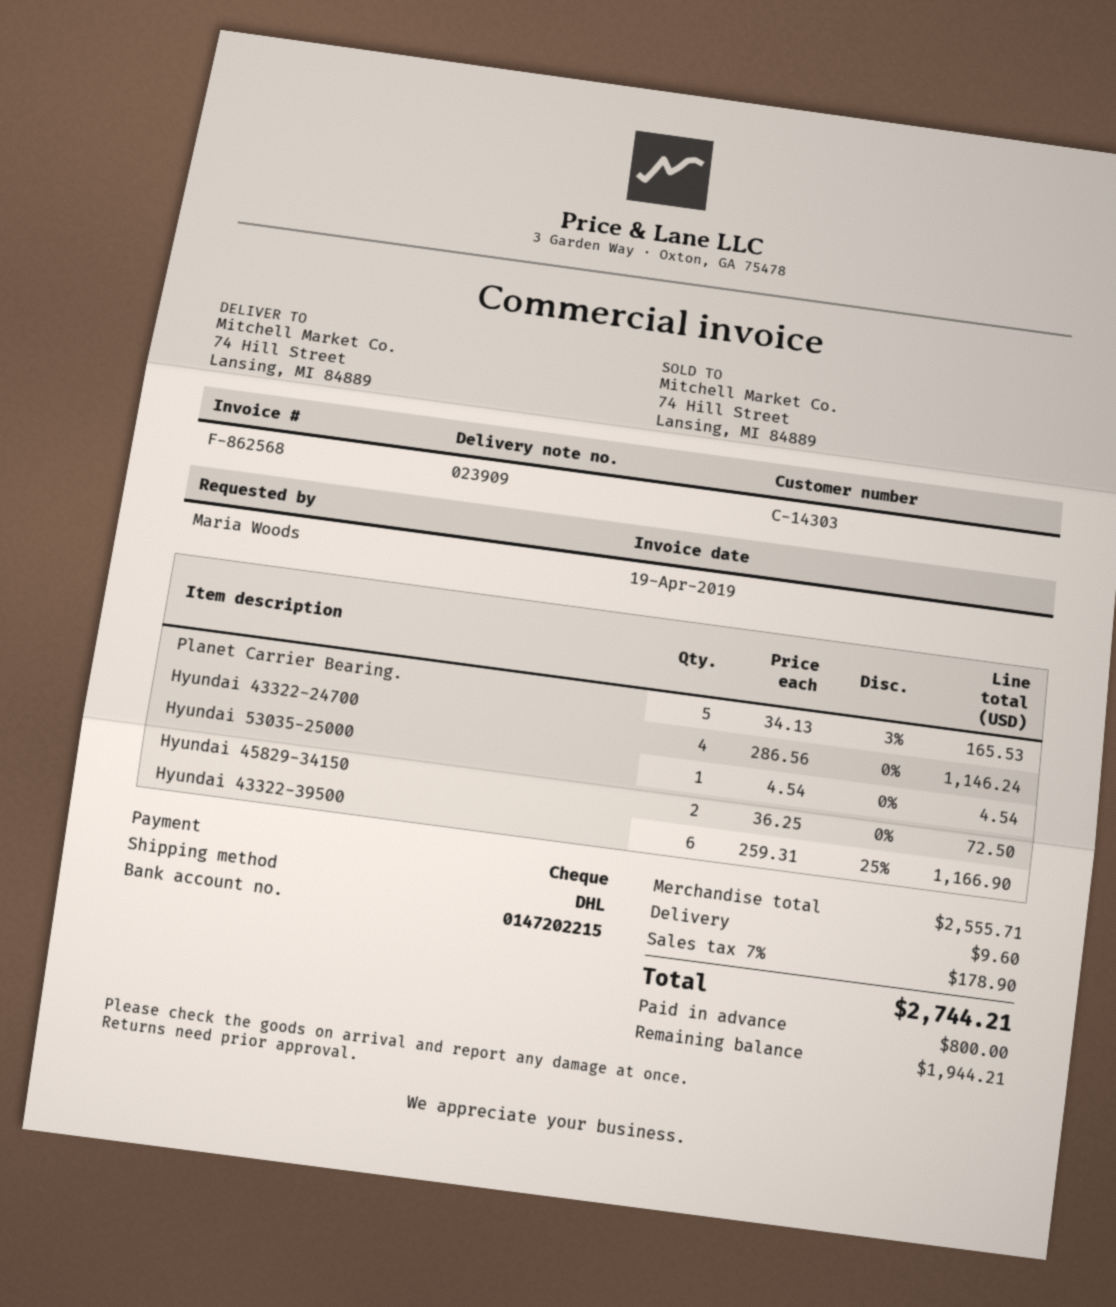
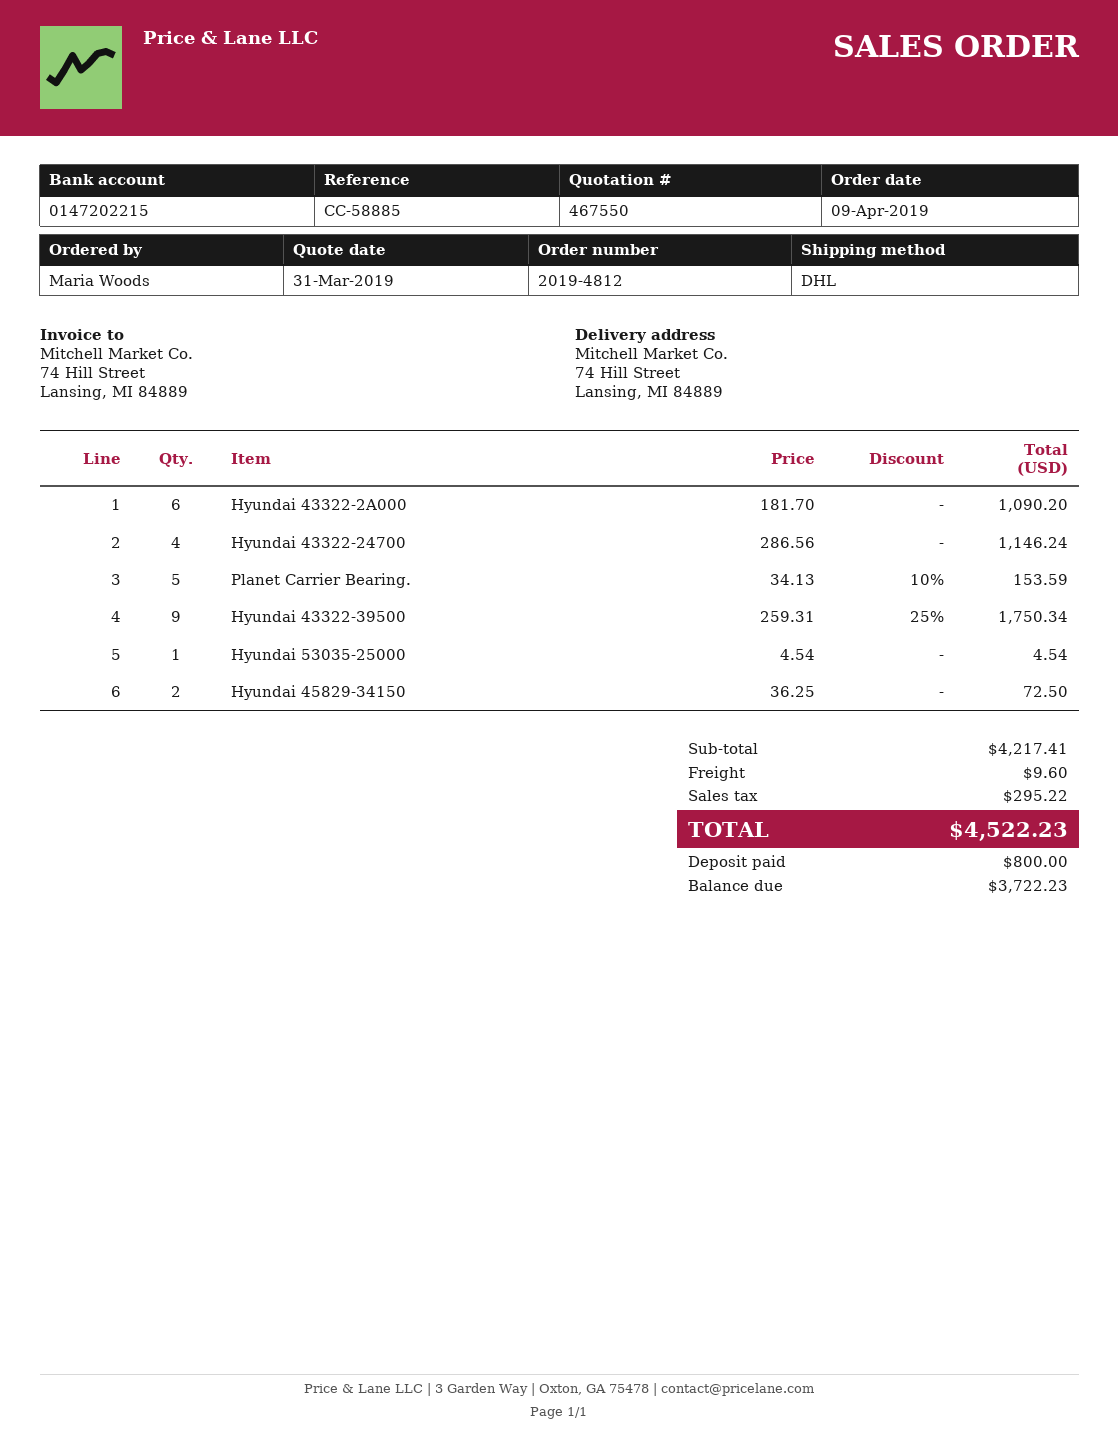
Planet Carrier Bearing.: 5 x 34.13 - 3% = 165.53 -> 5 x 34.13 - 10% = 153.59
Hyundai 43322-39500: 6 x 259.31 - 25% = 1166.90 -> 9 x 259.31 - 25% = 1750.34
Hyundai 43322-2A000: none -> 6 x 181.70 = 1090.20
subtotal: 2555.71 -> 4217.41
tax: 178.90 -> 295.22
total: 2744.21 -> 4522.23
balance: 1944.21 -> 3722.23

